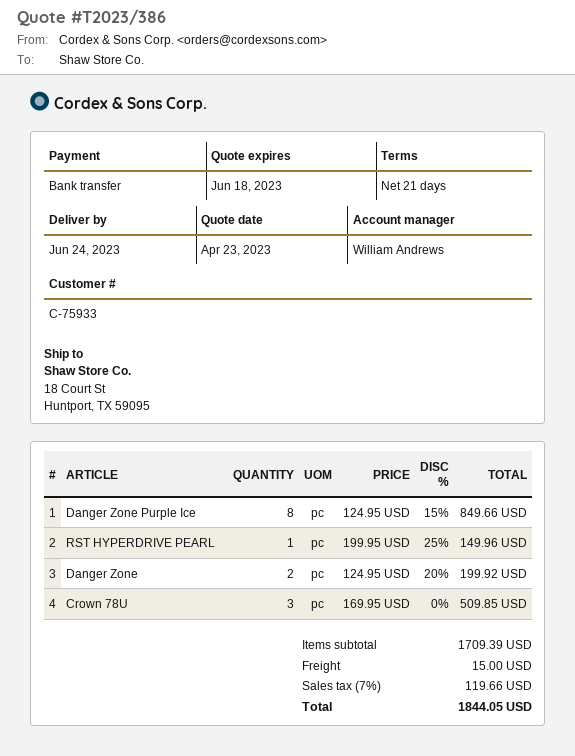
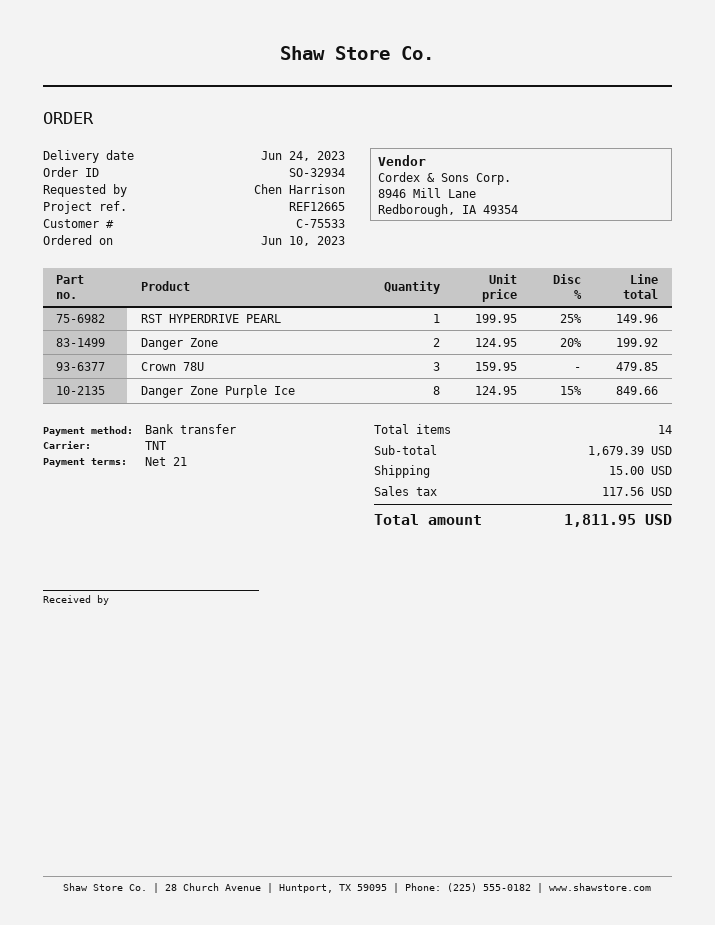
customer number: C-75933 -> C-75533
Crown 78U: 3 x 169.95 = 509.85 -> 3 x 159.95 = 479.85
subtotal: 1709.39 -> 1679.39
tax: 119.66 -> 117.56
total: 1844.05 -> 1811.95

